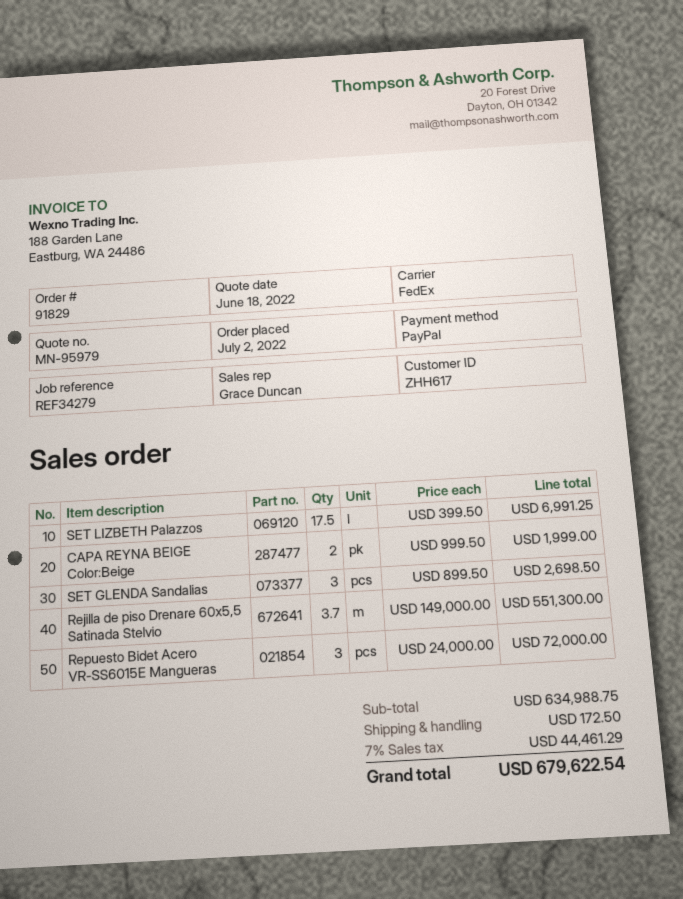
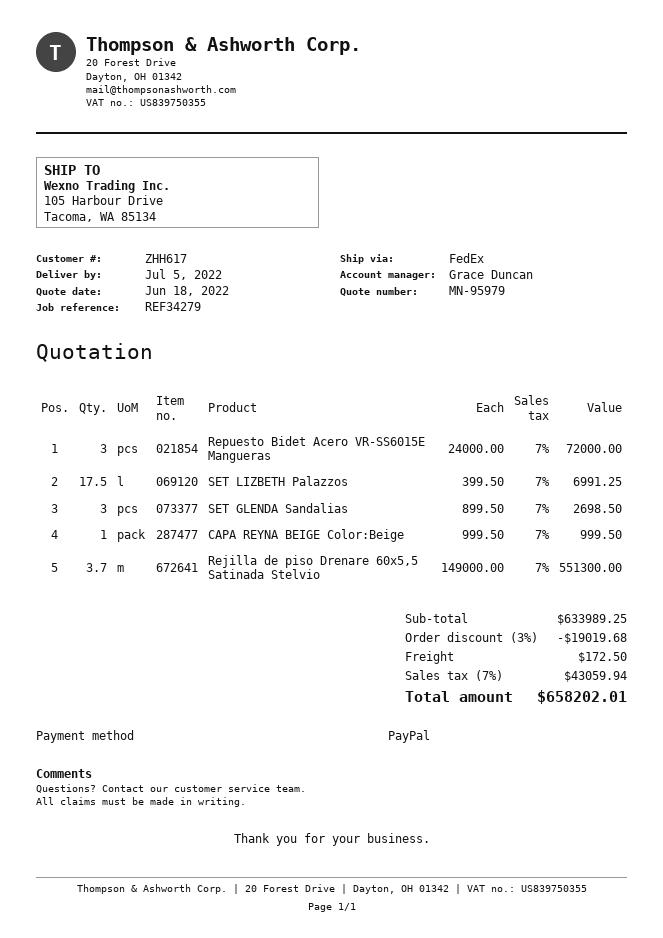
CAPA REYNA BEIGE Color:Beige: 2 x 999.50 = 1999.00 -> 1 x 999.50 = 999.50
subtotal: 634988.75 -> 633989.25
discount: none -> 3% = 19019.68
tax: 7% = 44461.29 -> 7% = 43059.94
total: 679622.54 -> 658202.01

